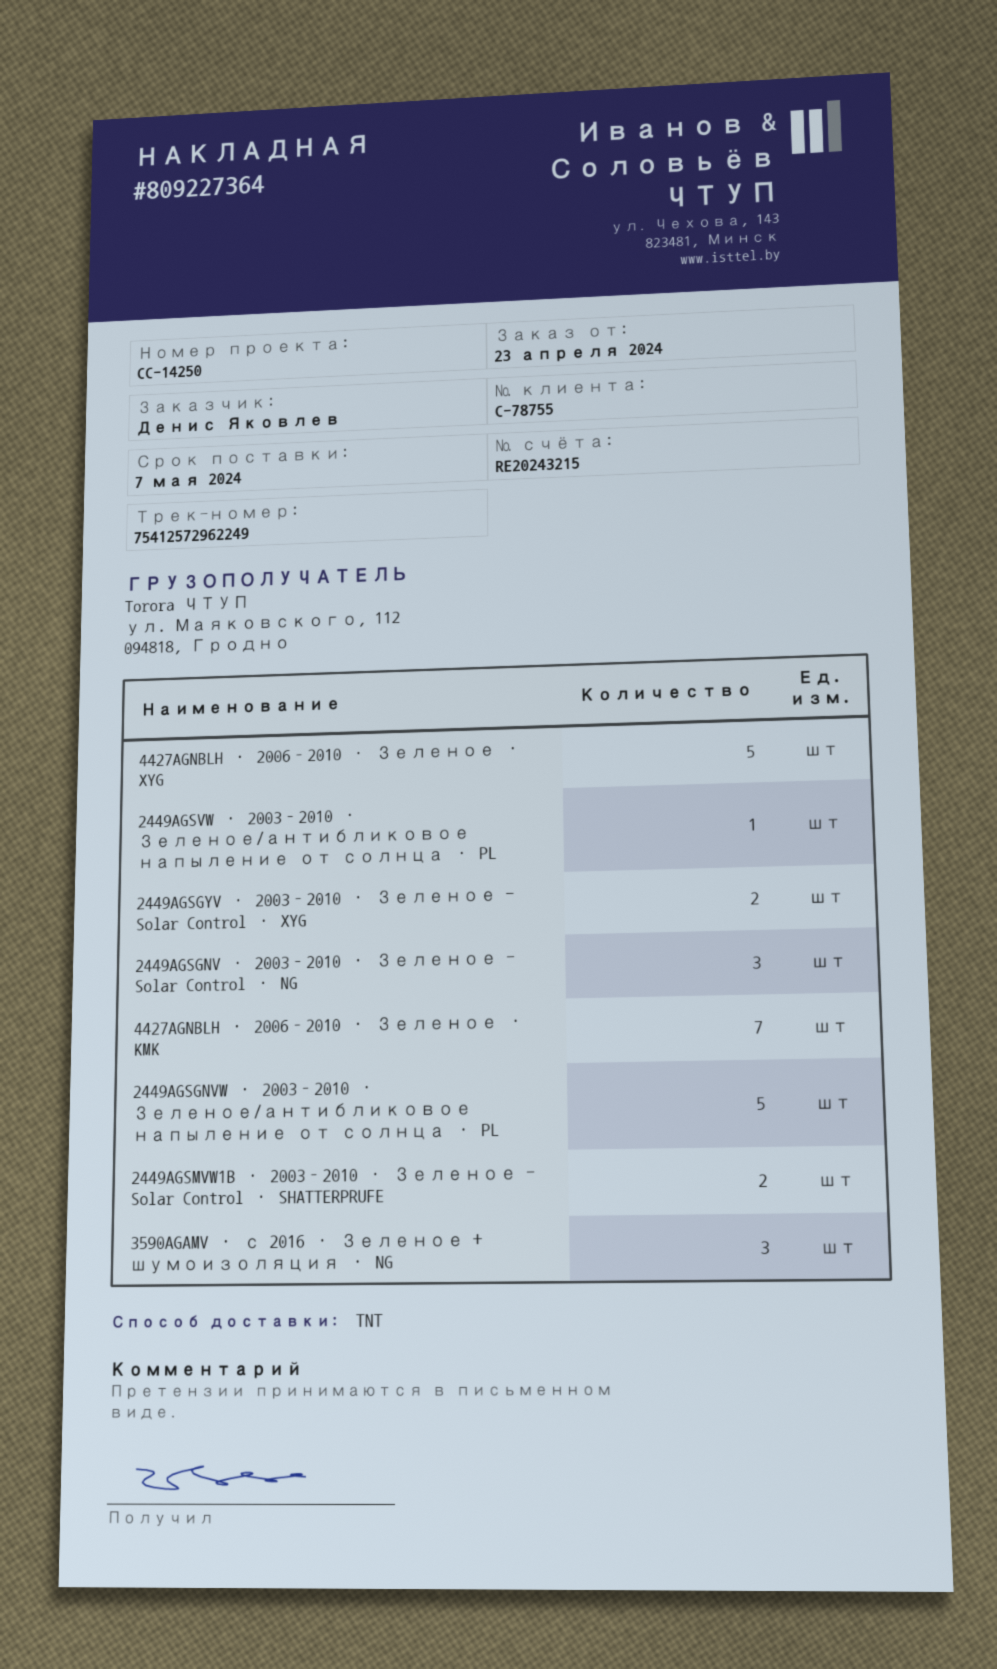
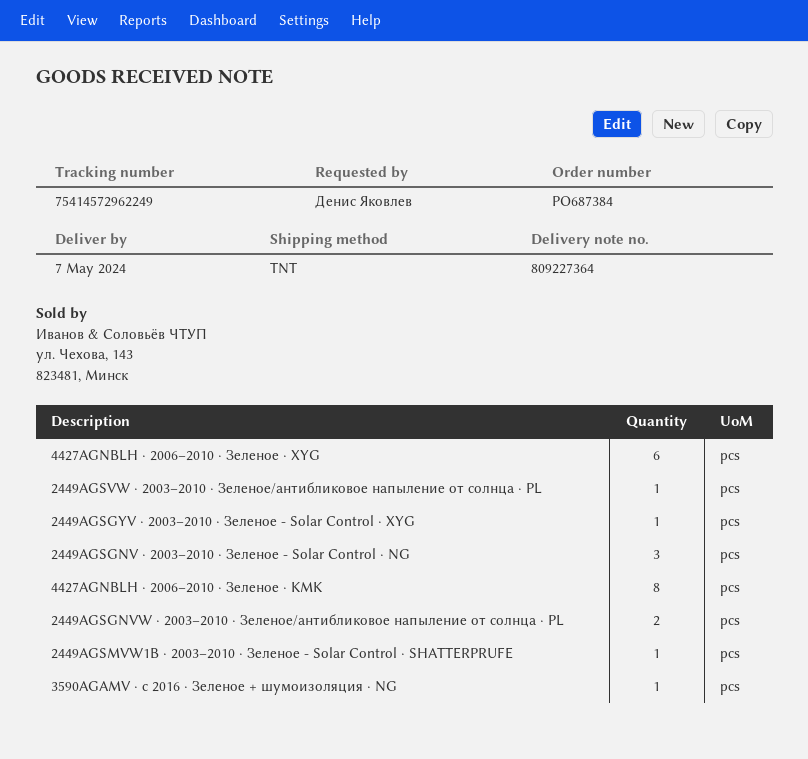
tracking number: 75412572962249 -> 75414572962249
4427AGNBLH · 2006–2010 · Зеленое · XYG: 5 -> 6
2449AGSGYV · 2003–2010 · Зеленое - Solar Control · XYG: 2 -> 1
4427AGNBLH · 2006–2010 · Зеленое · KMK: 7 -> 8
2449AGSGNVW · 2003–2010 · Зеленое/антибликовое напыление от солнца · PL: 5 -> 2
2449AGSMVW1B · 2003–2010 · Зеленое - Solar Control · SHATTERPRUFE: 2 -> 1
3590AGAMV · с 2016 · Зеленое + шумоизоляция · NG: 3 -> 1

